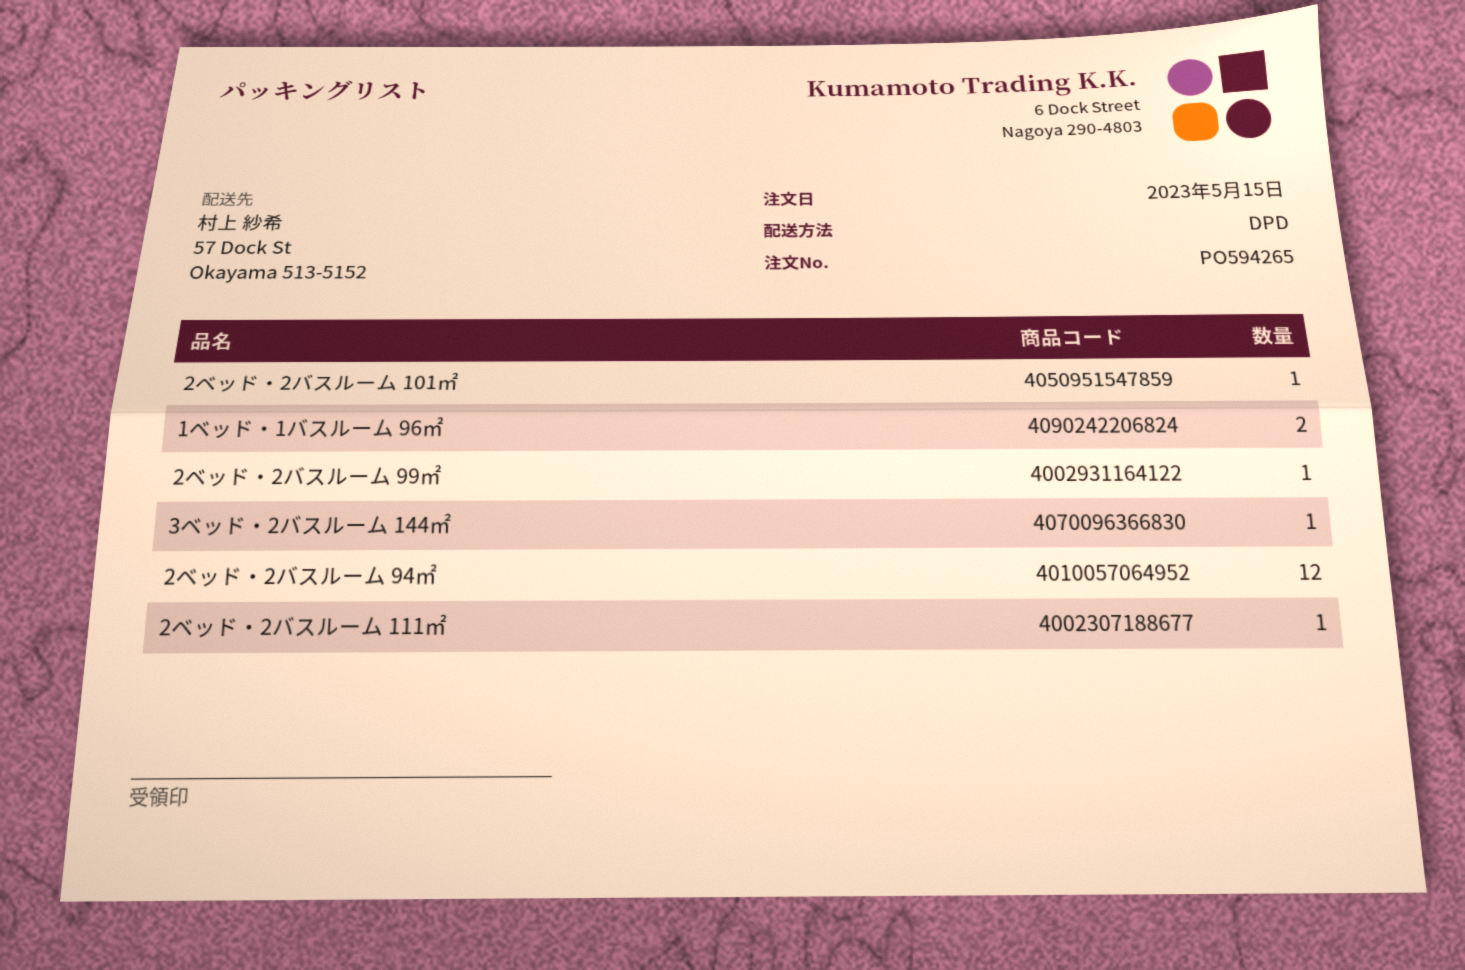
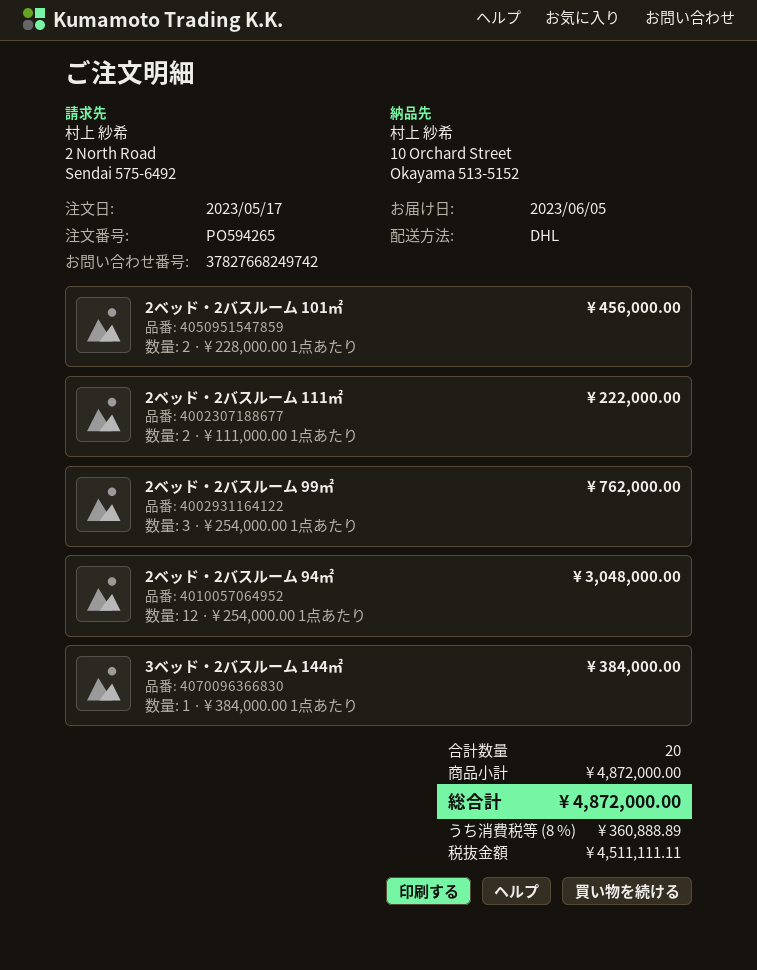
order date: 2023-05-15 -> 2023-05-17
shipping method: DPD -> DHL
ship to: 57 Dock St, Okayama 513-5152 -> 10 Orchard Street, Okayama 513-5152
2ベッド・2バスルーム 101㎡: 1 -> 2
1ベッド・1バスルーム 96㎡: 2 -> none
2ベッド・2バスルーム 99㎡: 1 -> 3
2ベッド・2バスルーム 111㎡: 1 -> 2

